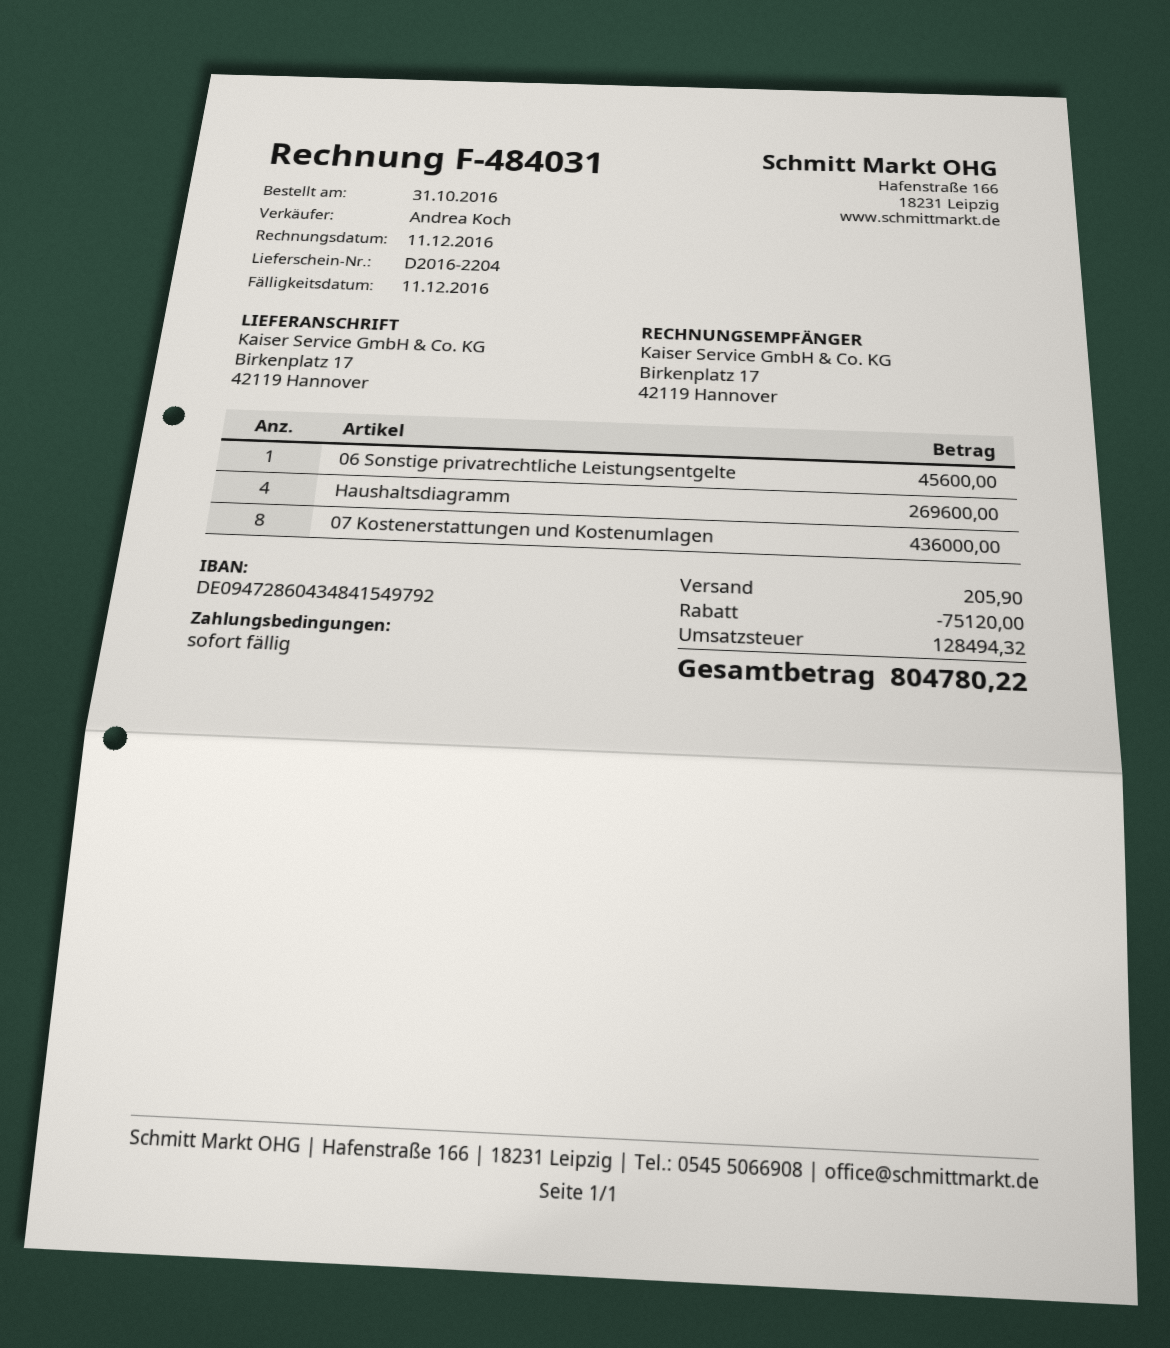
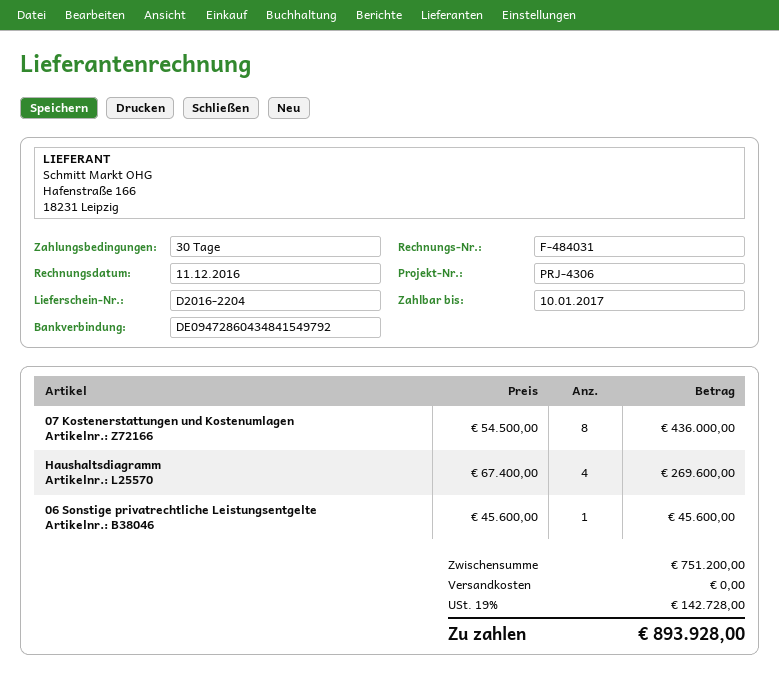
payment terms: on receipt -> 30 days
due date: 2016-12-11 -> 2017-01-10
discount: 75120.00 -> none
shipping: 205.90 -> 0.00
tax: 128494.32 -> 142728.00
total: 804780.22 -> 893928.00

